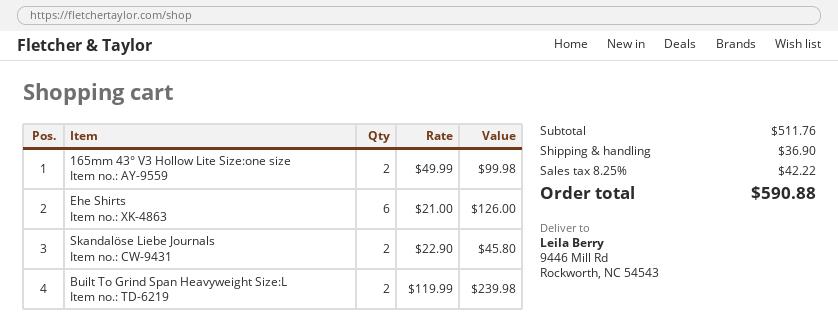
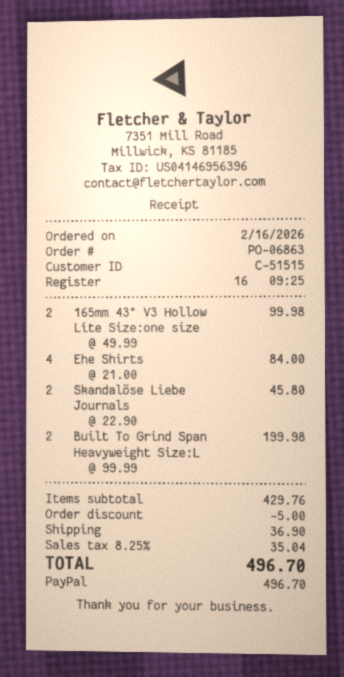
Ehe Shirts: 6 x 21.00 = 126.00 -> 4 x 21.00 = 84.00
Built To Grind Span Heavyweight Size:L: 2 x 119.99 = 239.98 -> 2 x 99.99 = 199.98
subtotal: 511.76 -> 429.76
discount: none -> 5.00
tax: 8.25% = 42.22 -> 8.25% = 35.04
total: 590.88 -> 496.70

